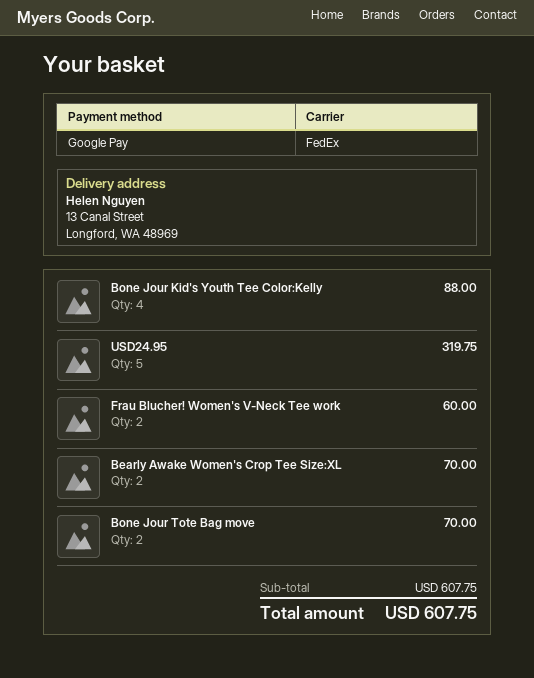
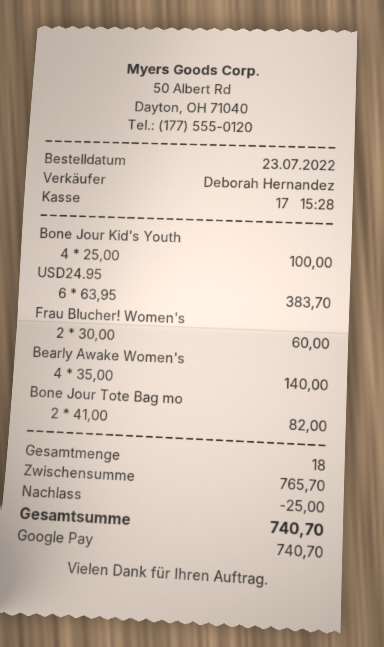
Bone Jour Kid's Youth Tee Color:Kelly: 4 for 88.00 -> 4 for 100.00
USD24.95: 5 for 319.75 -> 6 for 383.70
Bearly Awake Women's Crop Tee Size:XL: 2 for 70.00 -> 4 for 140.00
Bone Jour Tote Bag move: 2 for 70.00 -> 2 for 82.00
subtotal: 607.75 -> 765.70
discount: none -> 25.00
total: 607.75 -> 740.70

